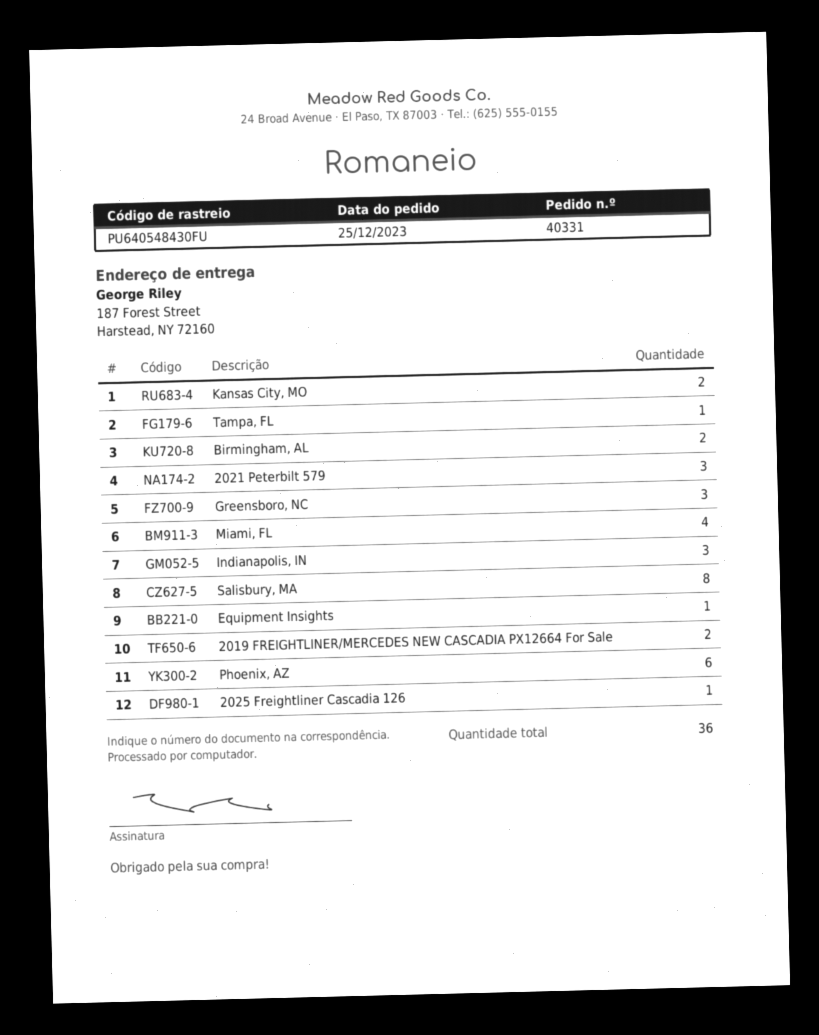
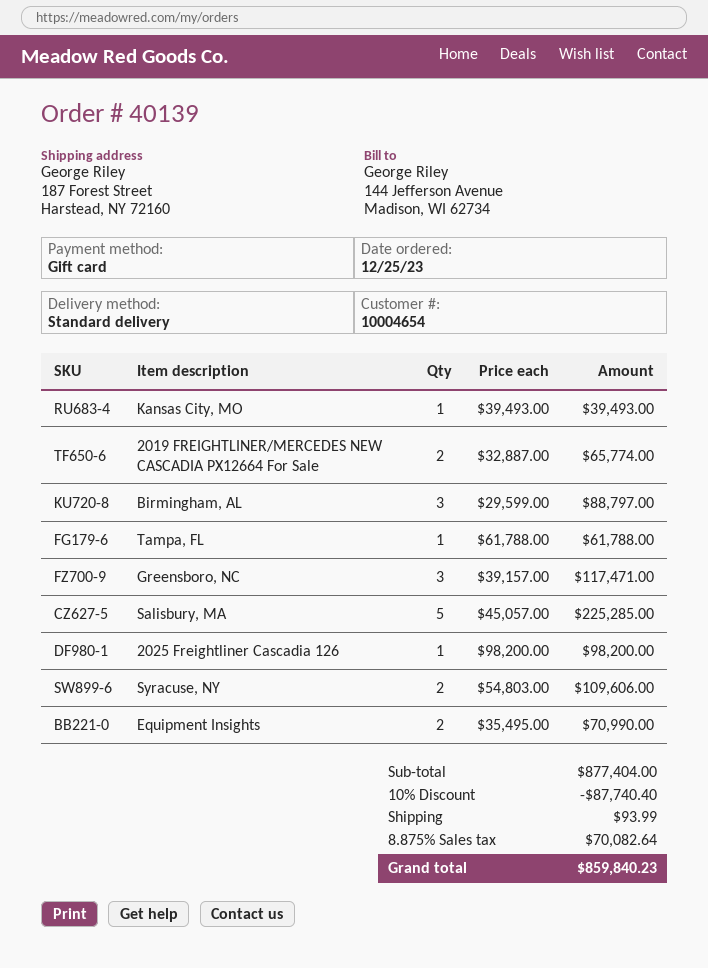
order number: 40331 -> 40139
Kansas City, MO: 2 -> 1
Birmingham, AL: 2 -> 3
2021 Peterbilt 579: 3 -> none
Miami, FL: 4 -> none
Indianapolis, IN: 3 -> none
Salisbury, MA: 8 -> 5
Equipment Insights: 1 -> 2
Phoenix, AZ: 6 -> none
Syracuse, NY: none -> 2

